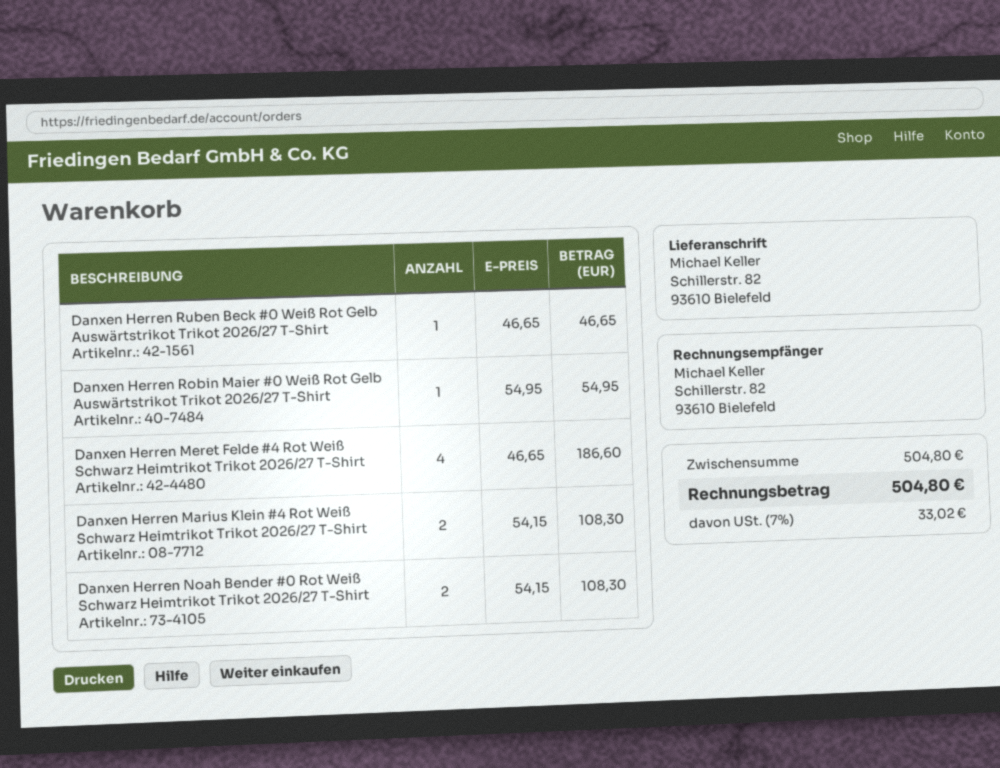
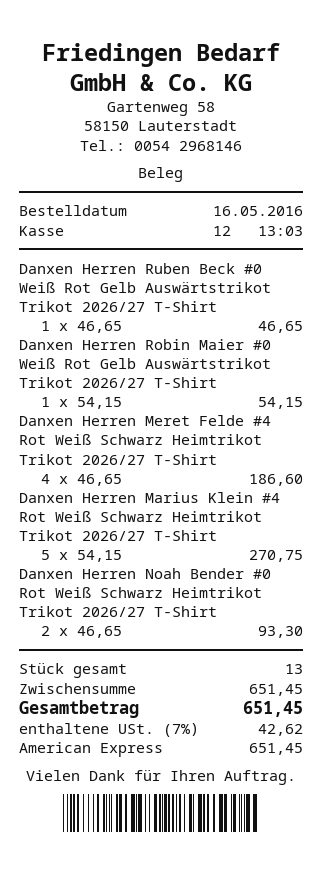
Danxen Herren Robin Maier #0 Weiß Rot Gelb Auswärtstrikot Trikot 2026/27 T-Shirt: 1 x 54.95 = 54.95 -> 1 x 54.15 = 54.15
Danxen Herren Marius Klein #4 Rot Weiß Schwarz Heimtrikot Trikot 2026/27 T-Shirt: 2 x 54.15 = 108.30 -> 5 x 54.15 = 270.75
Danxen Herren Noah Bender #0 Rot Weiß Schwarz Heimtrikot Trikot 2026/27 T-Shirt: 2 x 54.15 = 108.30 -> 2 x 46.65 = 93.30
subtotal: 504.80 -> 651.45
tax: 7% = 33.02 -> 7% = 42.62
total: 504.80 -> 651.45

